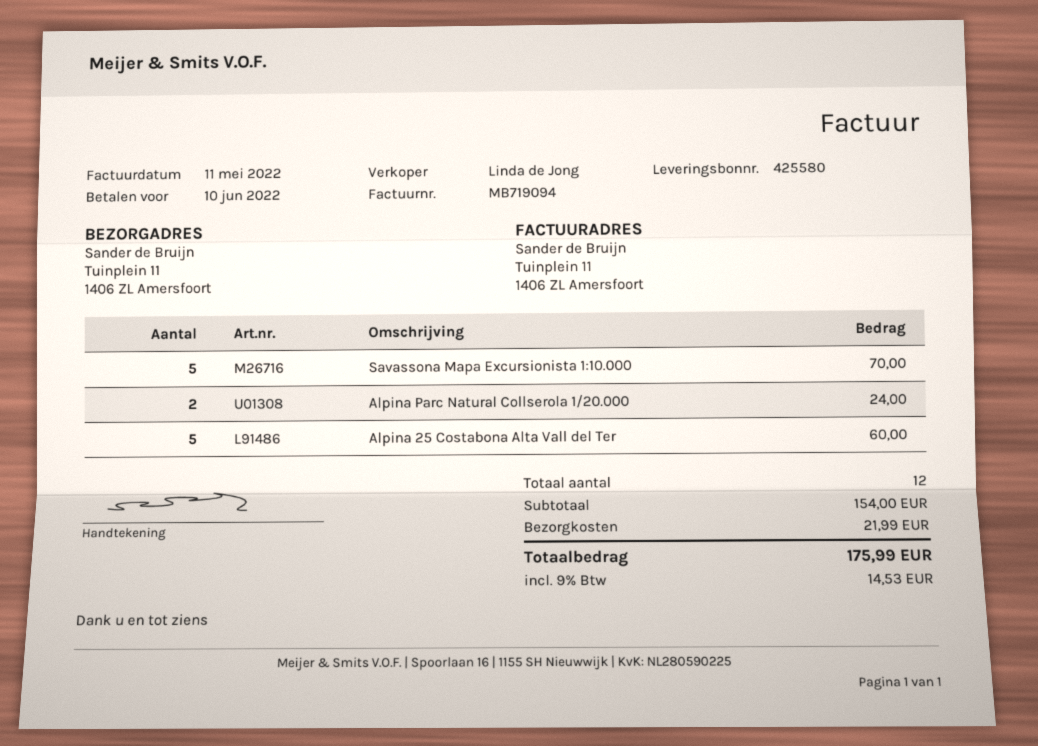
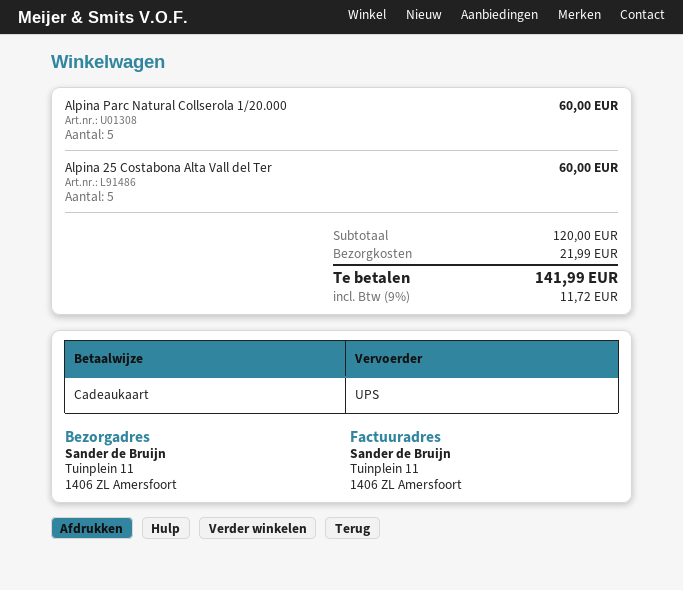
Savassona Mapa Excursionista 1:10.000: 5 for 70.00 -> none
Alpina Parc Natural Collserola 1/20.000: 2 for 24.00 -> 5 for 60.00
subtotal: 154.00 -> 120.00
tax: 9% = 14.53 -> 9% = 11.72
total: 175.99 -> 141.99

